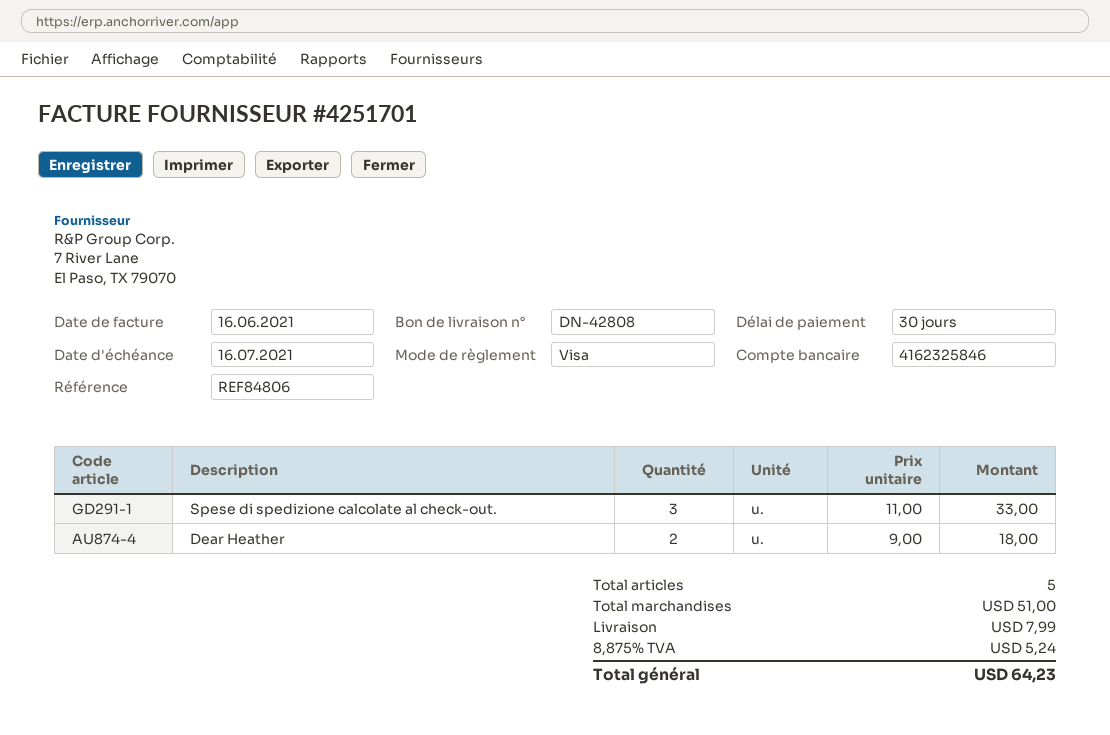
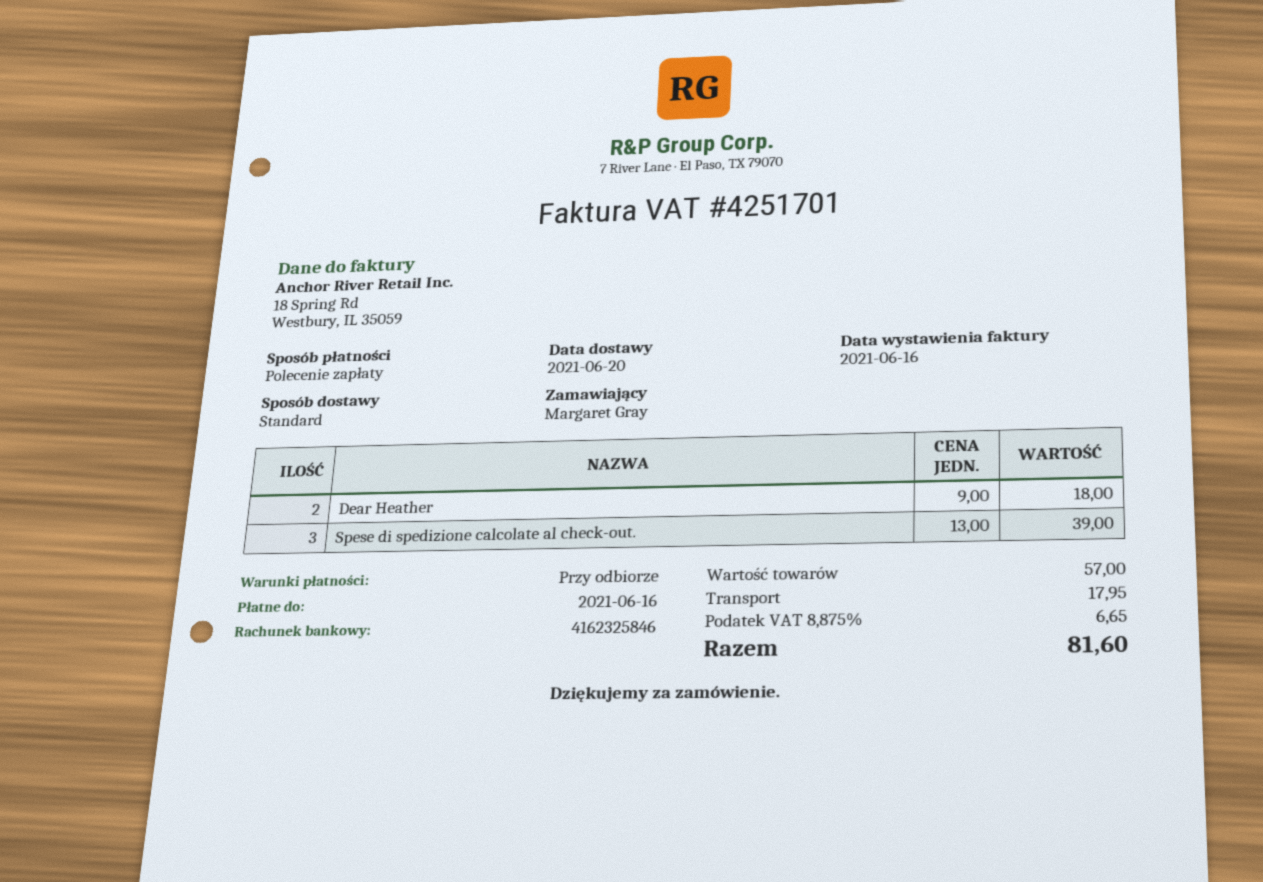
payment terms: 30 days -> on receipt
due date: 2021-07-16 -> 2021-06-16
payment method: Visa -> direct debit
Spese di spedizione calcolate al check-out.: 3 x 11.00 = 33.00 -> 3 x 13.00 = 39.00
subtotal: 51.00 -> 57.00
shipping: 7.99 -> 17.95
tax: 8.875% = 5.24 -> 8.875% = 6.65
total: 64.23 -> 81.60

